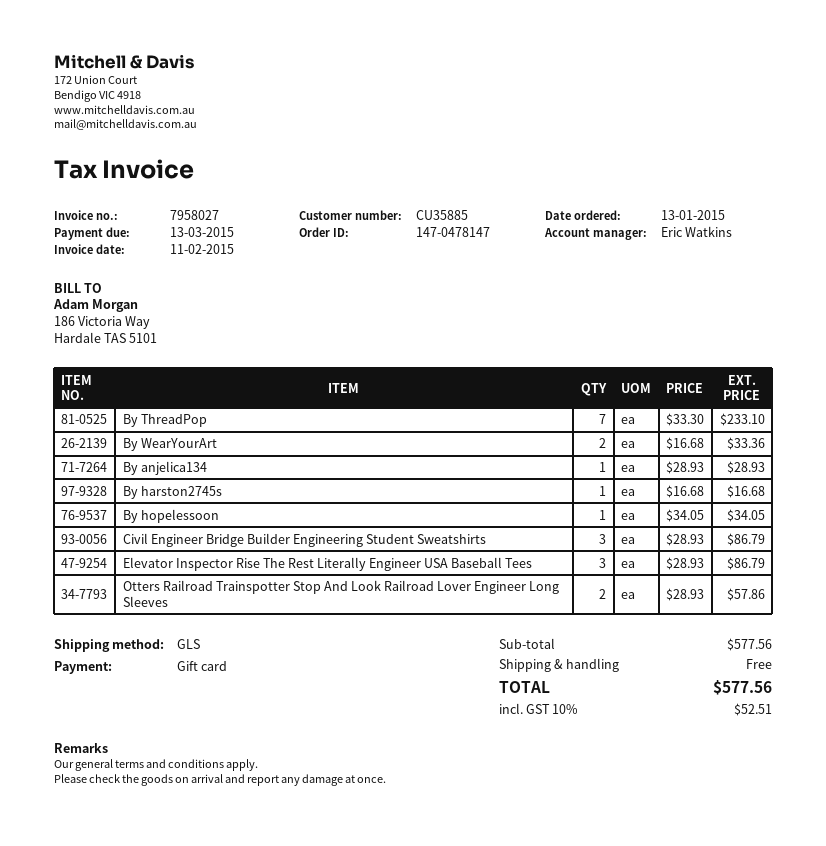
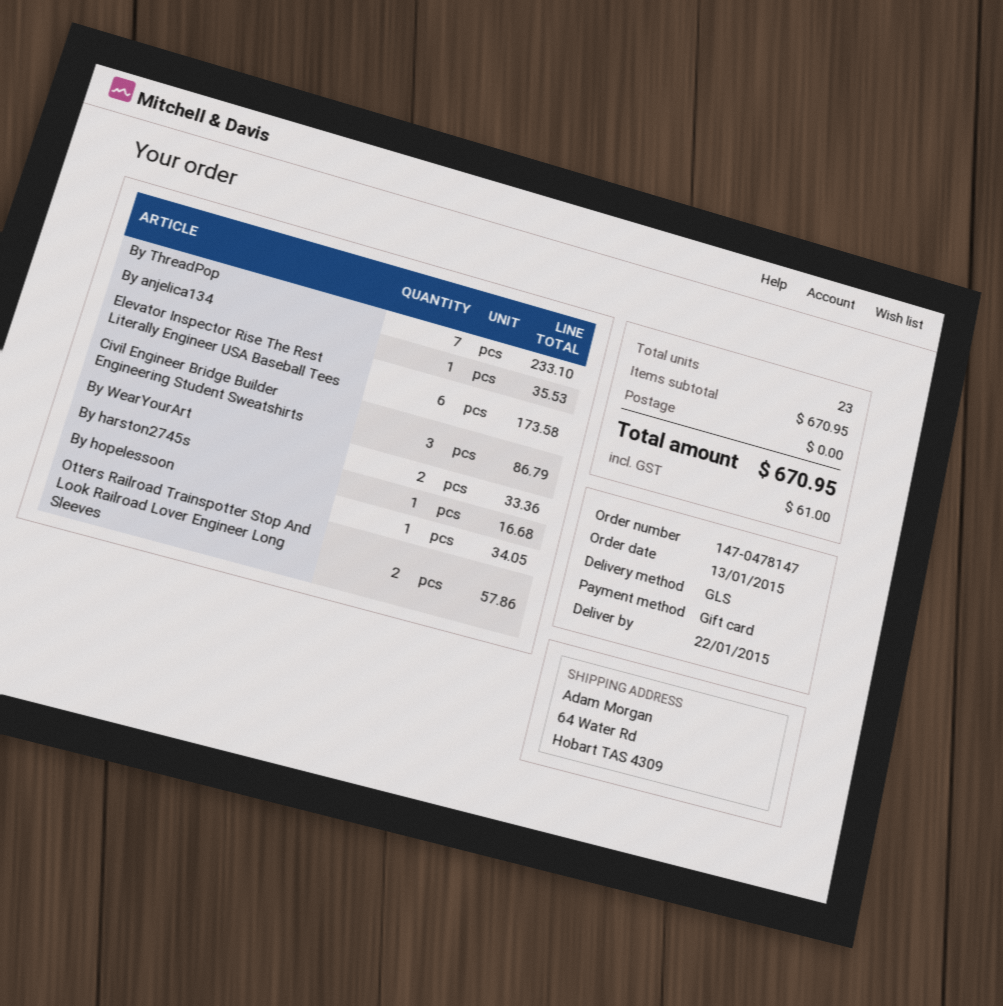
By anjelica134: 1 for 28.93 -> 1 for 35.53
Elevator Inspector Rise The Rest Literally Engineer USA Baseball Tees: 3 for 86.79 -> 6 for 173.58
subtotal: 577.56 -> 670.95
tax: 52.51 -> 61.00
total: 577.56 -> 670.95

